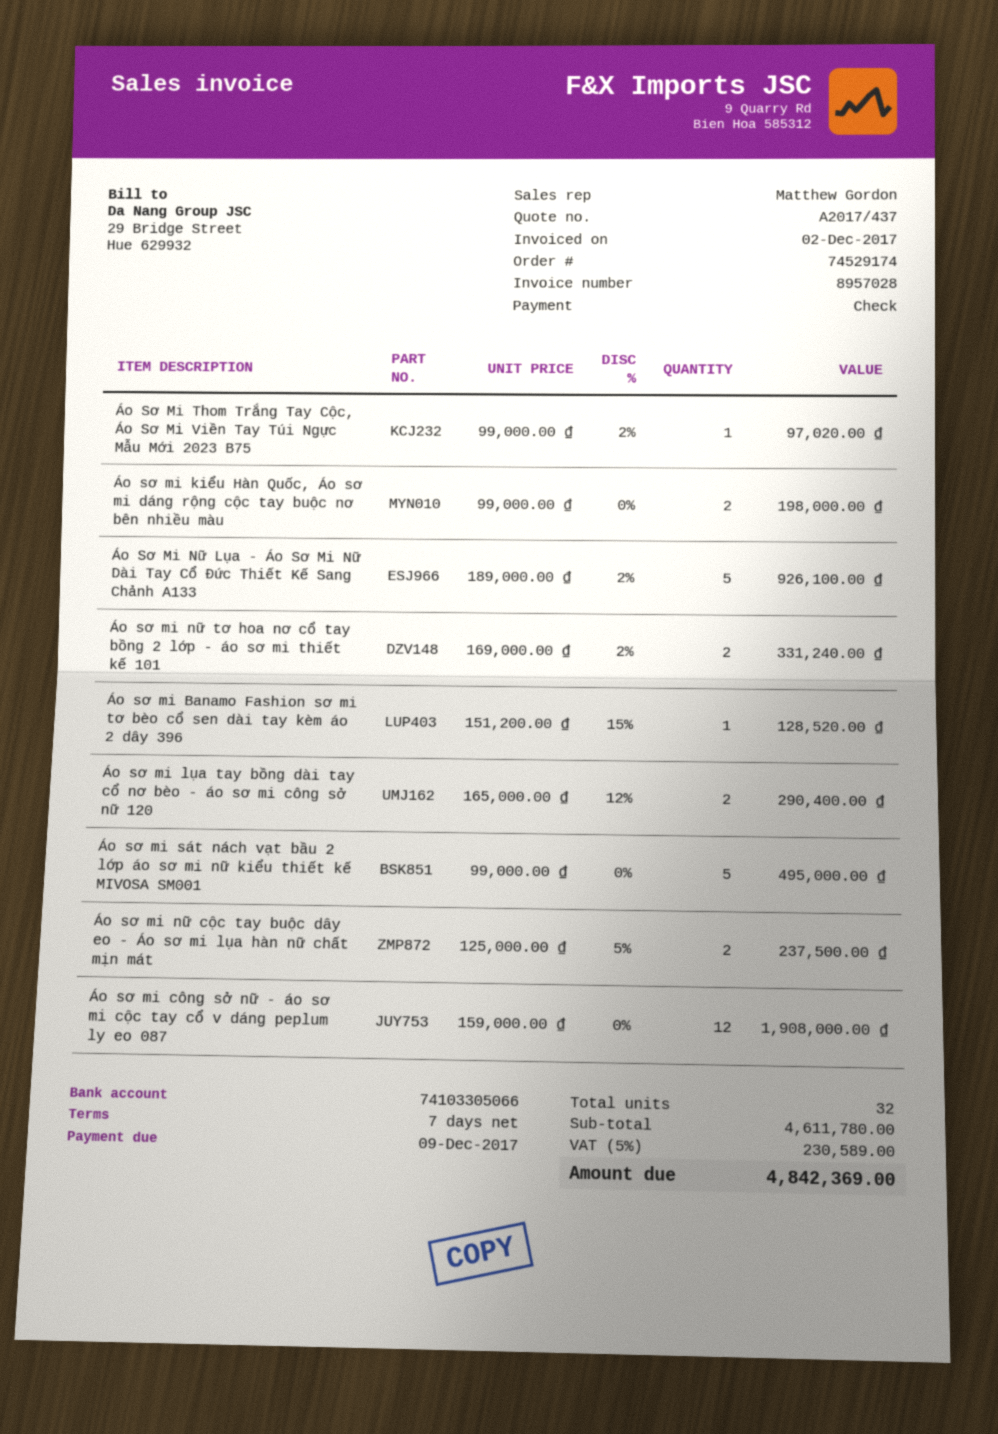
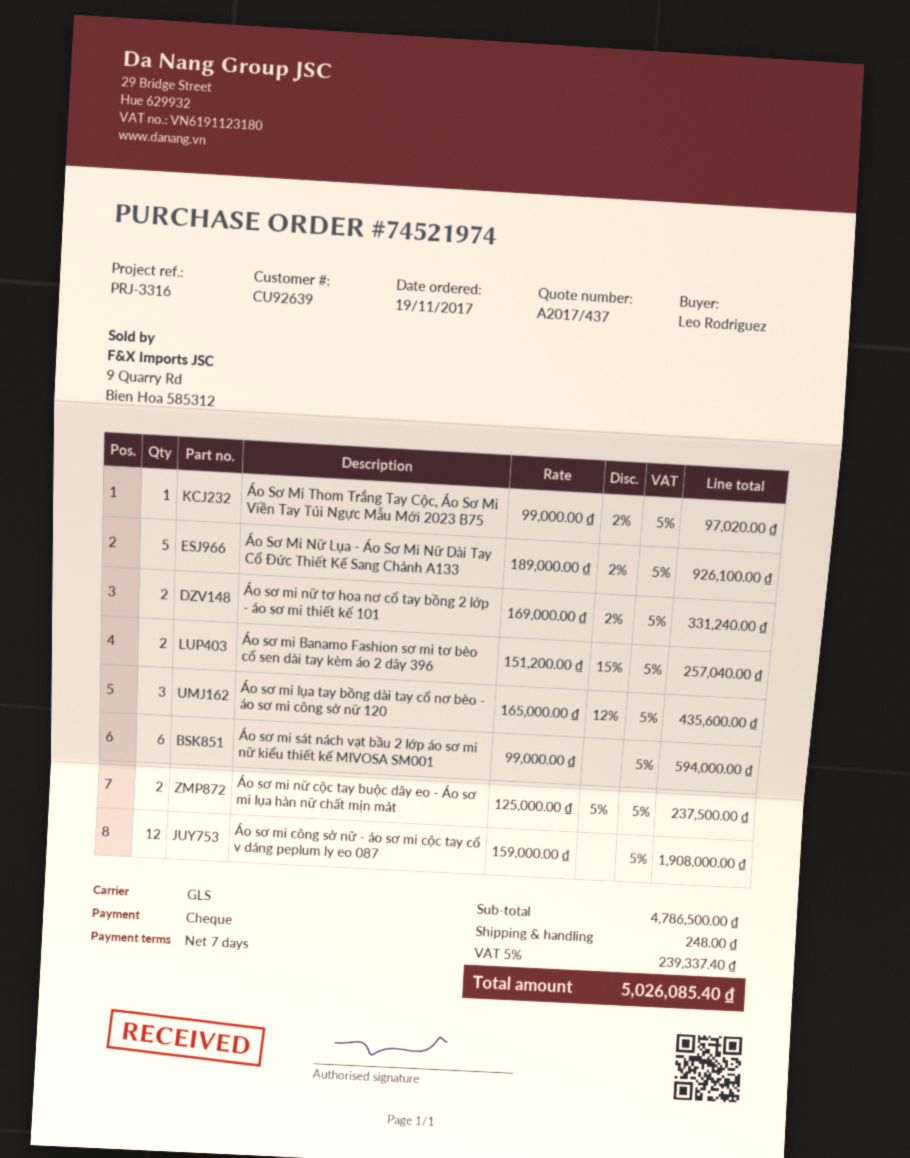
order number: 74529174 -> 74521974
Áo sơ mi kiểu Hàn Quốc, Áo sơ mi dáng rộng cộc tay buộc nơ bên nhiều màu: 2 x 99000.00 = 198000.00 -> none
Áo sơ mi Banamo Fashion sơ mi tơ bèo cổ sen dài tay kèm áo 2 dây 396: 1 x 151200.00 - 15% = 128520.00 -> 2 x 151200.00 - 15% = 257040.00
Áo sơ mi lụa tay bồng dài tay cổ nơ bèo - áo sơ mi công sở nữ 120: 2 x 165000.00 - 12% = 290400.00 -> 3 x 165000.00 - 12% = 435600.00
Áo sơ mi sát nách vạt bầu 2 lớp áo sơ mi nữ kiểu thiết kế MIVOSA SM001: 5 x 99000.00 = 495000.00 -> 6 x 99000.00 = 594000.00
subtotal: 4611780.00 -> 4786500.00
shipping: none -> 248.00
tax: 5% = 230589.00 -> 5% = 239337.40
total: 4842369.00 -> 5026085.40

